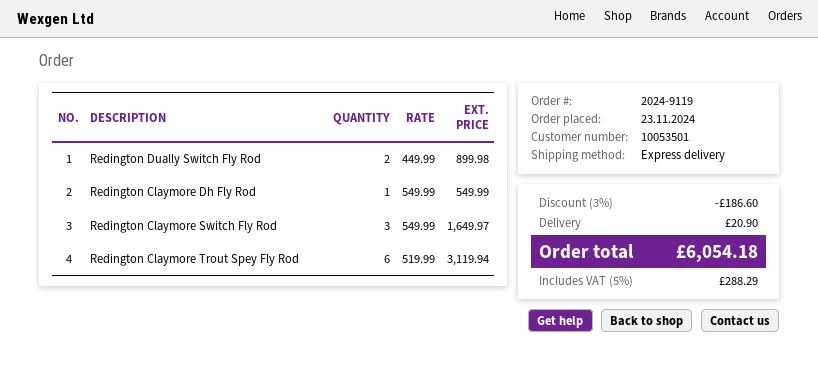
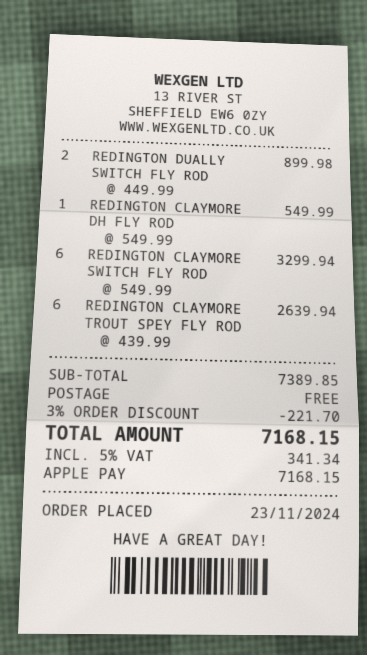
Redington Claymore Switch Fly Rod: 3 x 549.99 = 1649.97 -> 6 x 549.99 = 3299.94
Redington Claymore Trout Spey Fly Rod: 6 x 519.99 = 3119.94 -> 6 x 439.99 = 2639.94
discount: 3% = 186.60 -> 3% = 221.70
shipping: 20.90 -> 0.00
tax: 5% = 288.29 -> 5% = 341.34
total: 6054.18 -> 7168.15

